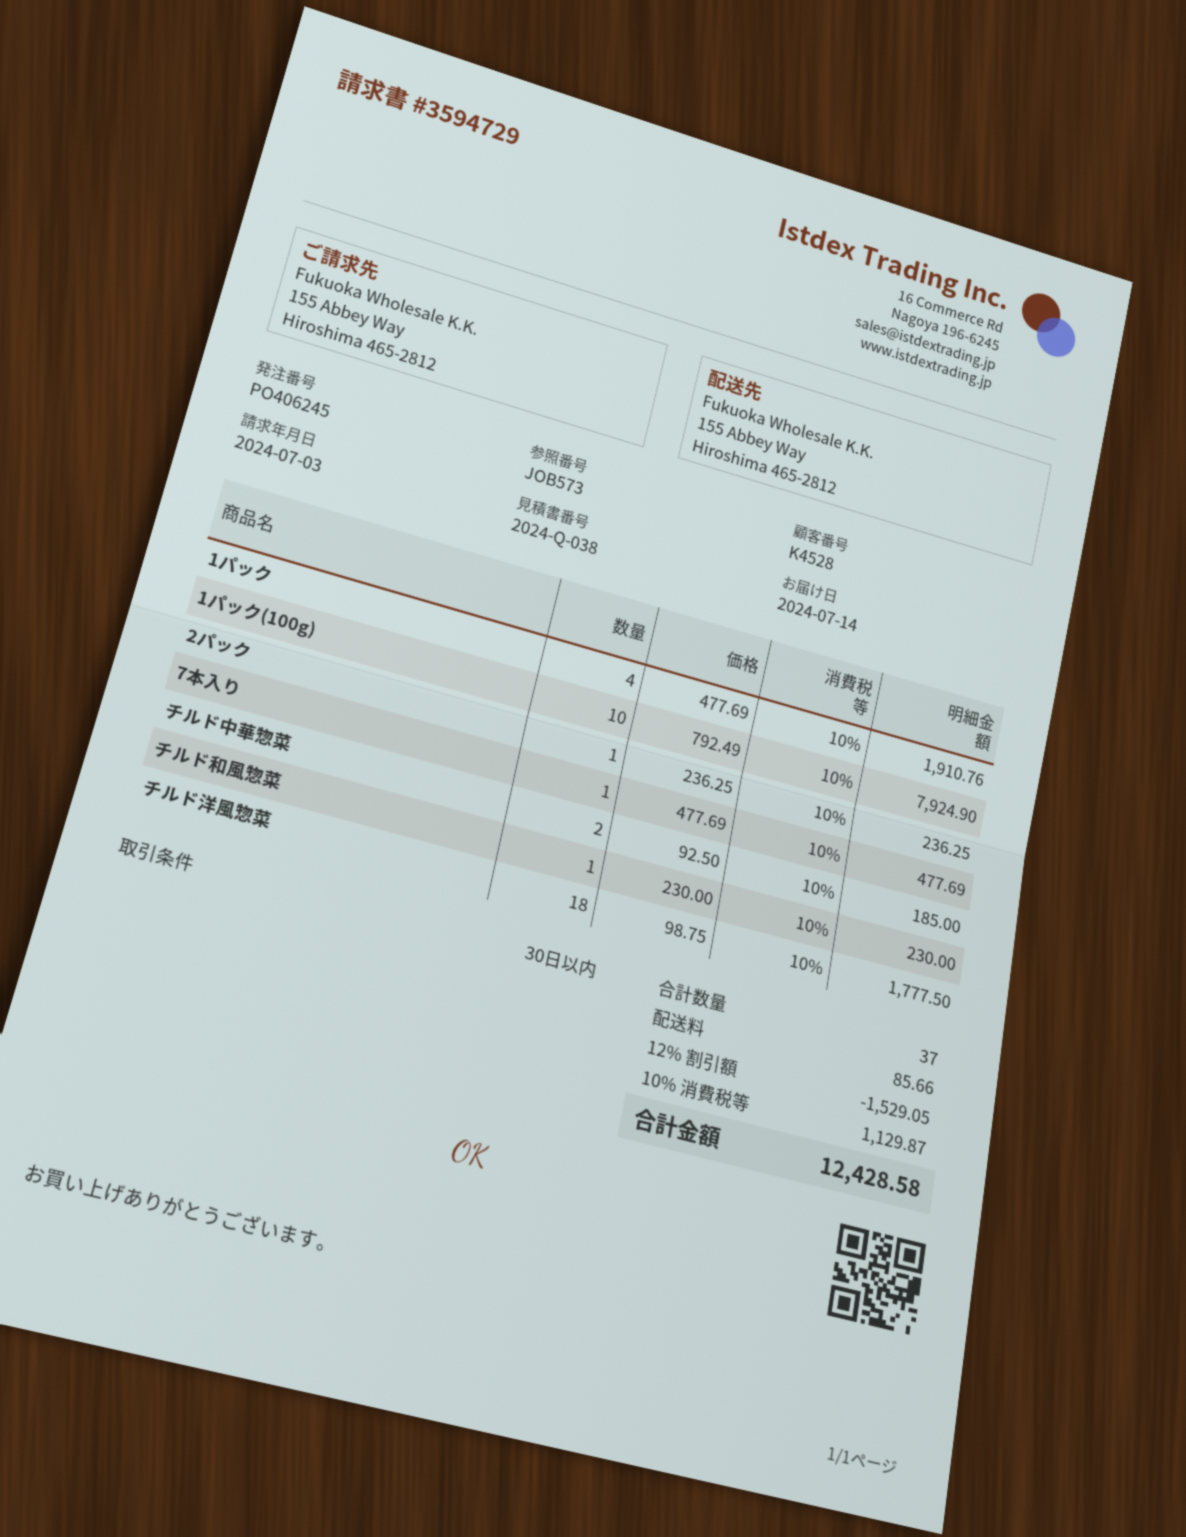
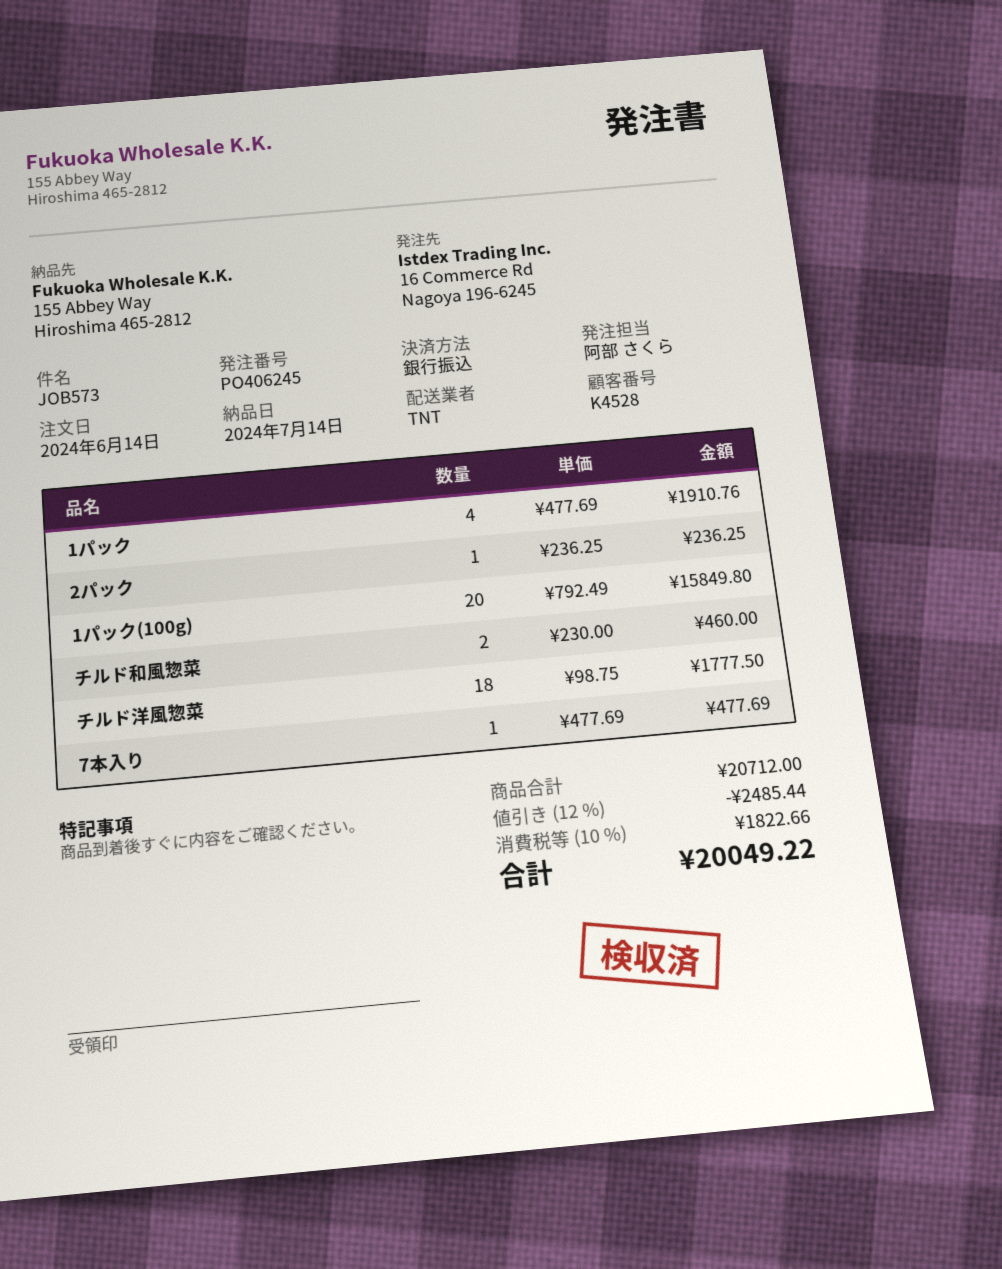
1パック(100g): 10 x 792.49 = 7924.90 -> 20 x 792.49 = 15849.80
チルド中華惣菜: 2 x 92.50 = 185.00 -> none
チルド和風惣菜: 1 x 230.00 = 230.00 -> 2 x 230.00 = 460.00
discount: 12% = 1529.05 -> 12% = 2485.44
shipping: 85.66 -> none
tax: 10% = 1129.87 -> 10% = 1822.66
total: 12428.58 -> 20049.22

